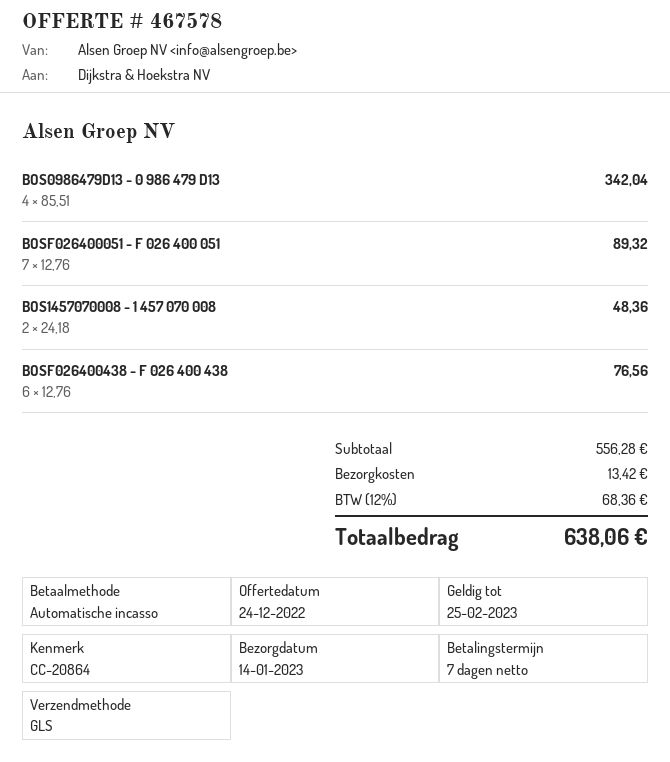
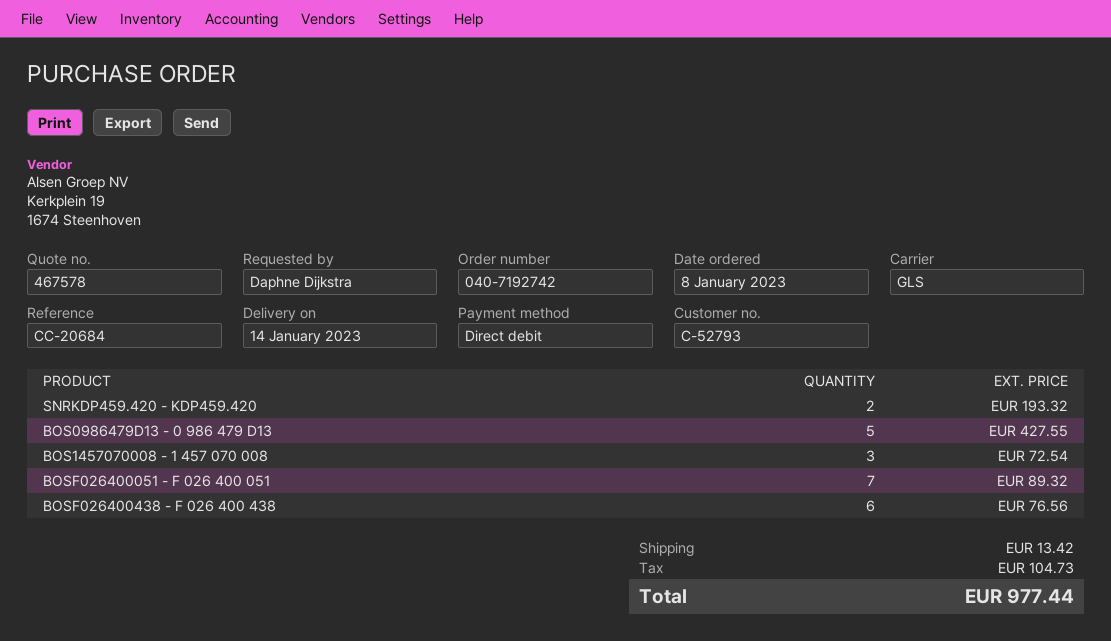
reference: CC-20864 -> CC-20684
BOS0986479D13 - 0 986 479 D13: 4 for 342.04 -> 5 for 427.55
BOS1457070008 - 1 457 070 008: 2 for 48.36 -> 3 for 72.54
SNRKDP459.420 - KDP459.420: none -> 2 for 193.32
tax: 68.36 -> 104.73
total: 638.06 -> 977.44

